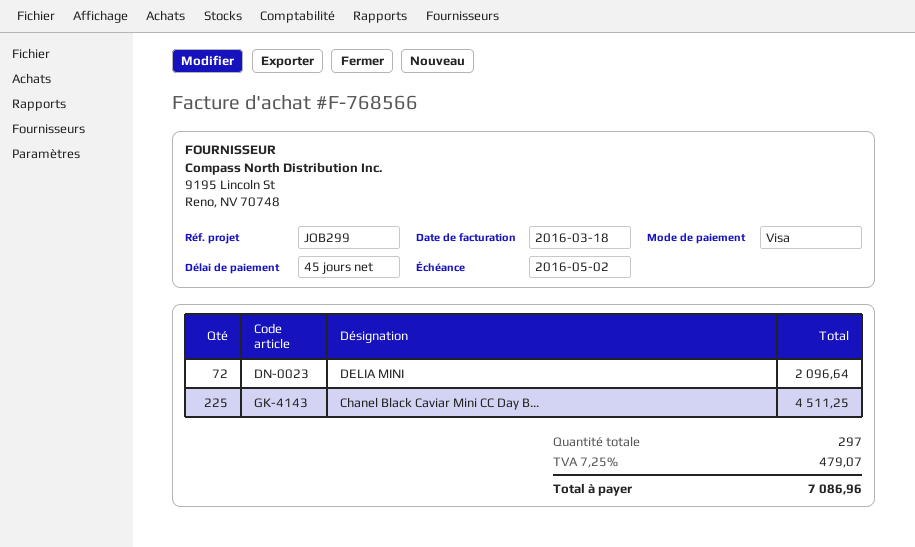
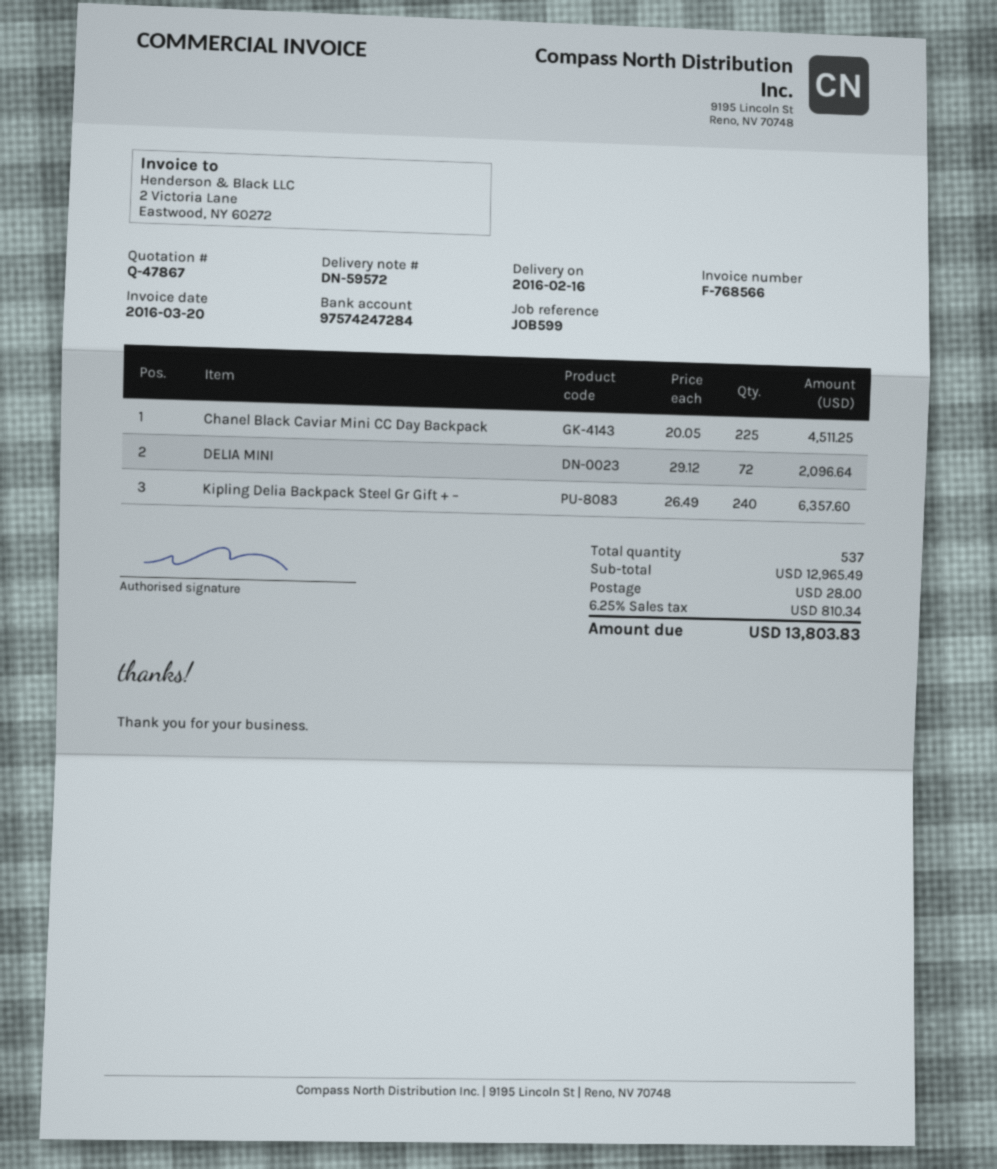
invoice date: 2016-03-18 -> 2016-03-20
reference: JOB299 -> JOB599
Kipling Delia Backpack Steel Gr Gift + –: none -> 240 for 6357.60
total quantity: 297 -> 537
shipping: none -> 28.00
tax: 7.25% = 479.07 -> 6.25% = 810.34
total: 7086.96 -> 13803.83

